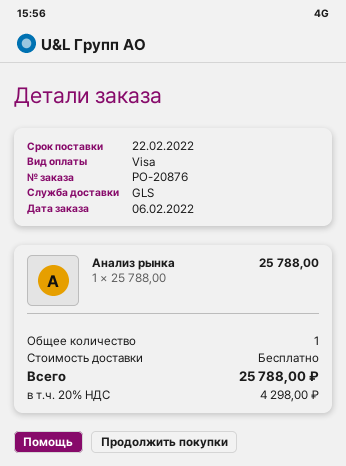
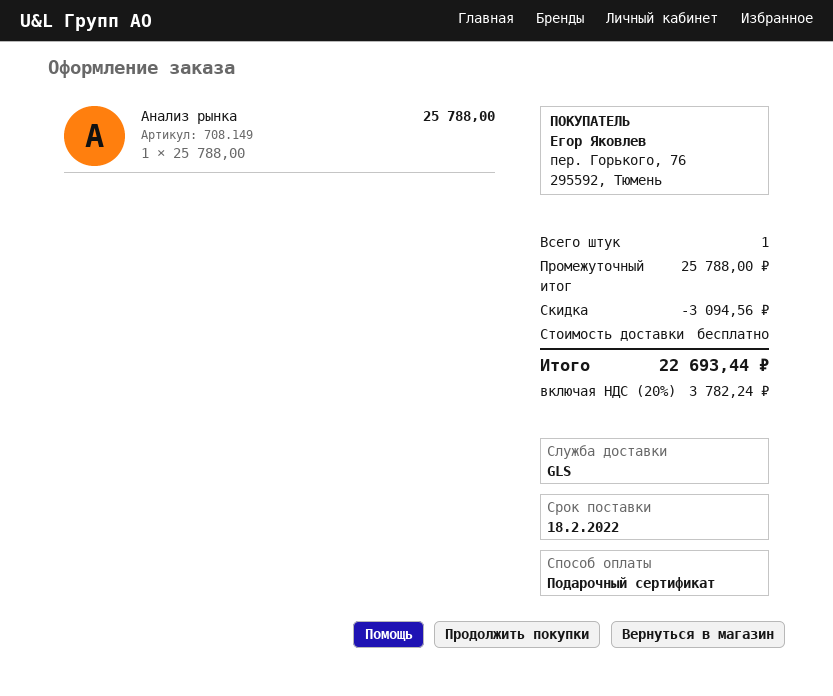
delivery date: 2022-02-22 -> 2022-02-18
payment method: Visa -> gift card
discount: none -> 3094.56
tax: 20% = 4298.00 -> 20% = 3782.24
total: 25788.00 -> 22693.44

